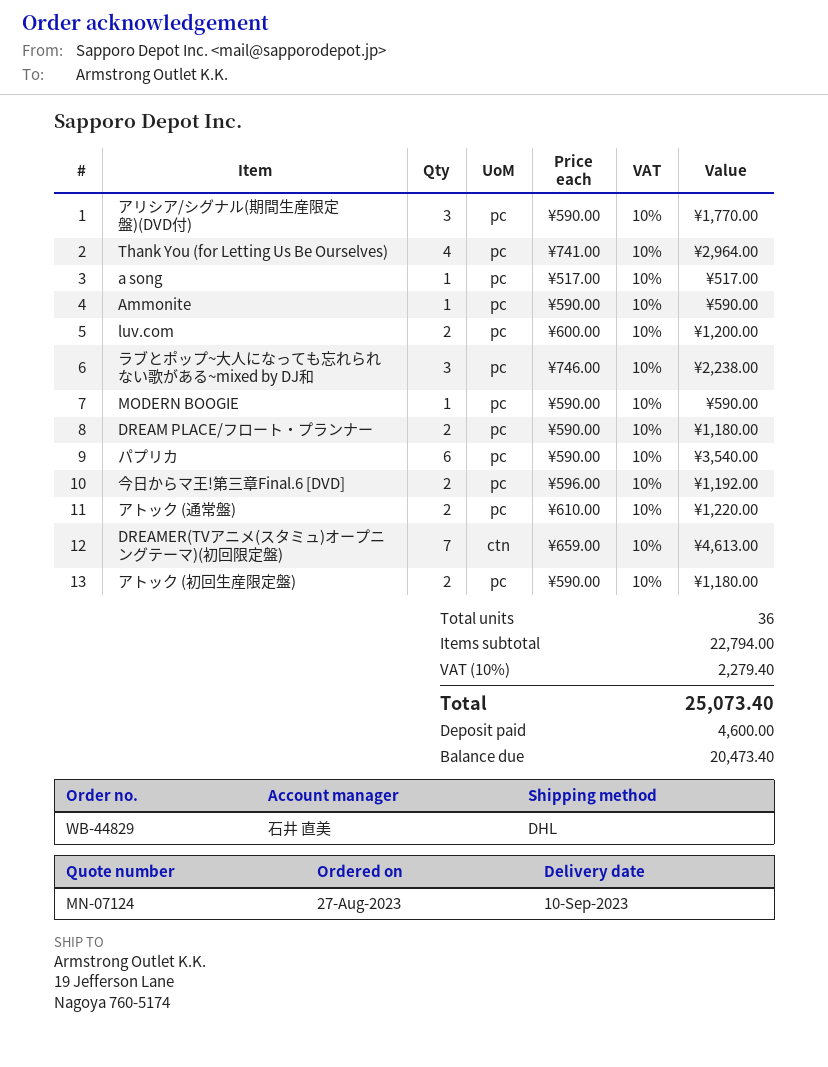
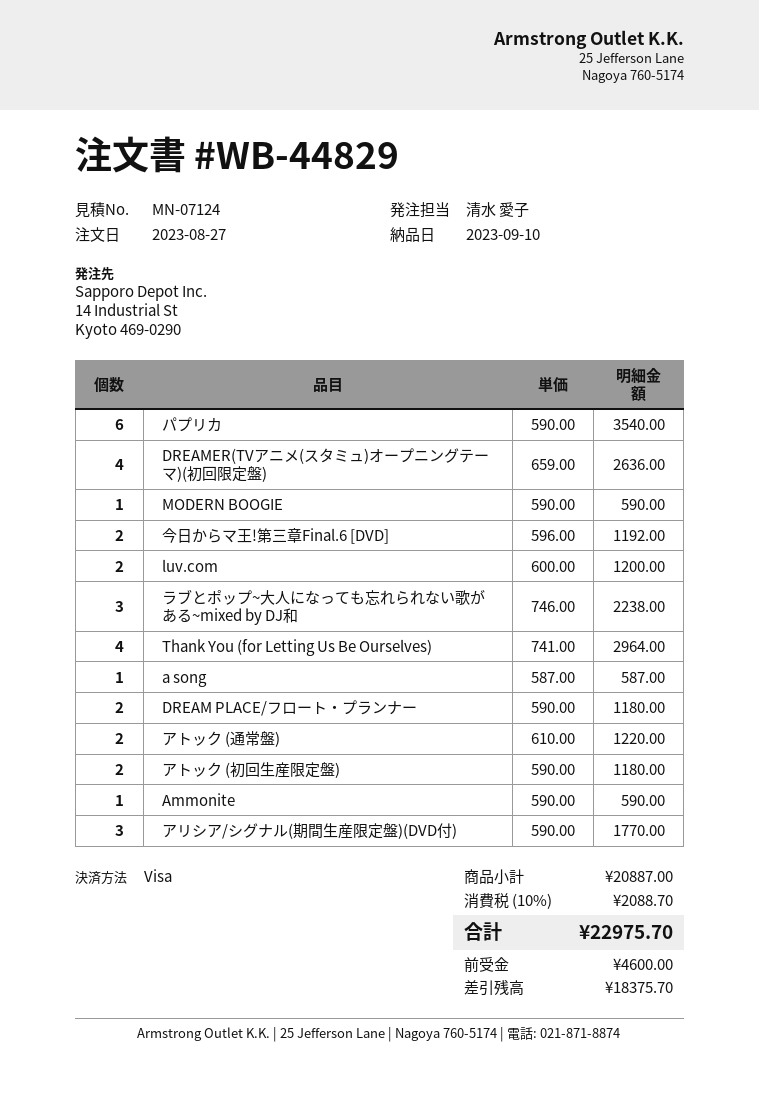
a song: 1 x 517.00 = 517.00 -> 1 x 587.00 = 587.00
DREAMER(TVアニメ(スタミュ)オープニングテーマ)(初回限定盤): 7 x 659.00 = 4613.00 -> 4 x 659.00 = 2636.00
subtotal: 22794.00 -> 20887.00
tax: 10% = 2279.40 -> 10% = 2088.70
total: 25073.40 -> 22975.70
balance: 20473.40 -> 18375.70

